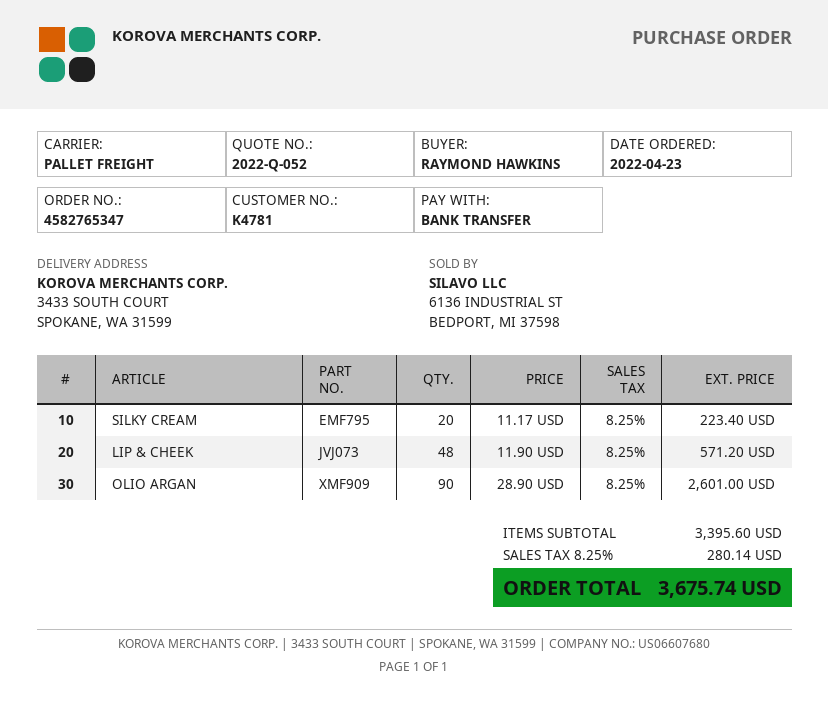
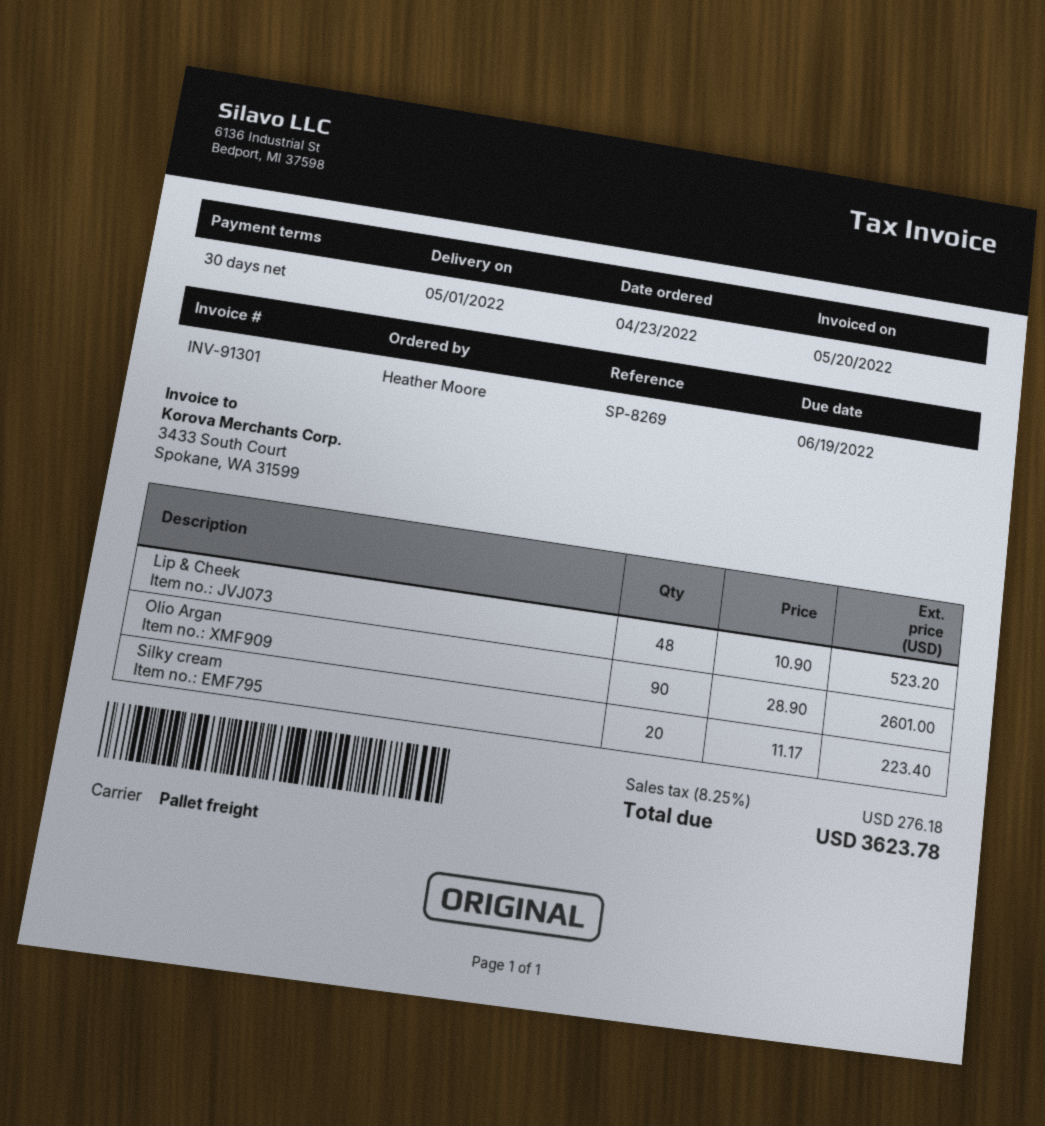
ordered by: RAYMOND HAWKINS -> Heather Moore
LIP & CHEEK: 48 x 11.90 = 571.20 -> 48 x 10.90 = 523.20
tax: 8.25% = 280.14 -> 8.25% = 276.18
total: 3675.74 -> 3623.78

